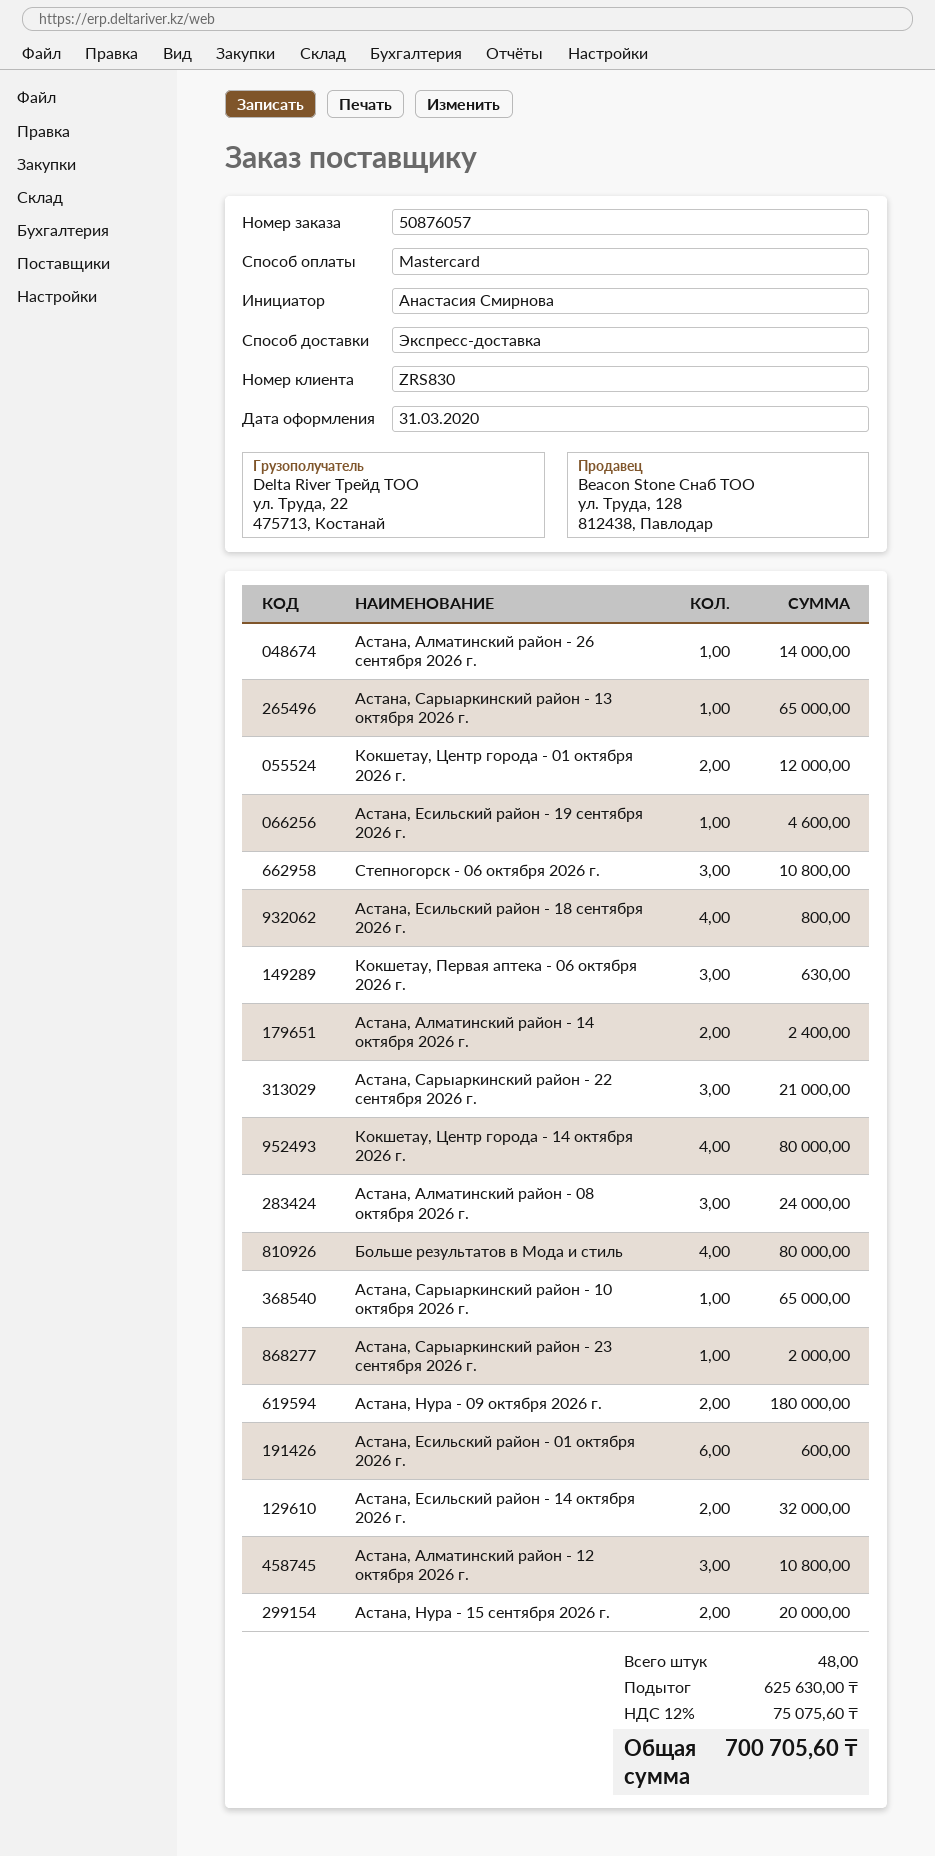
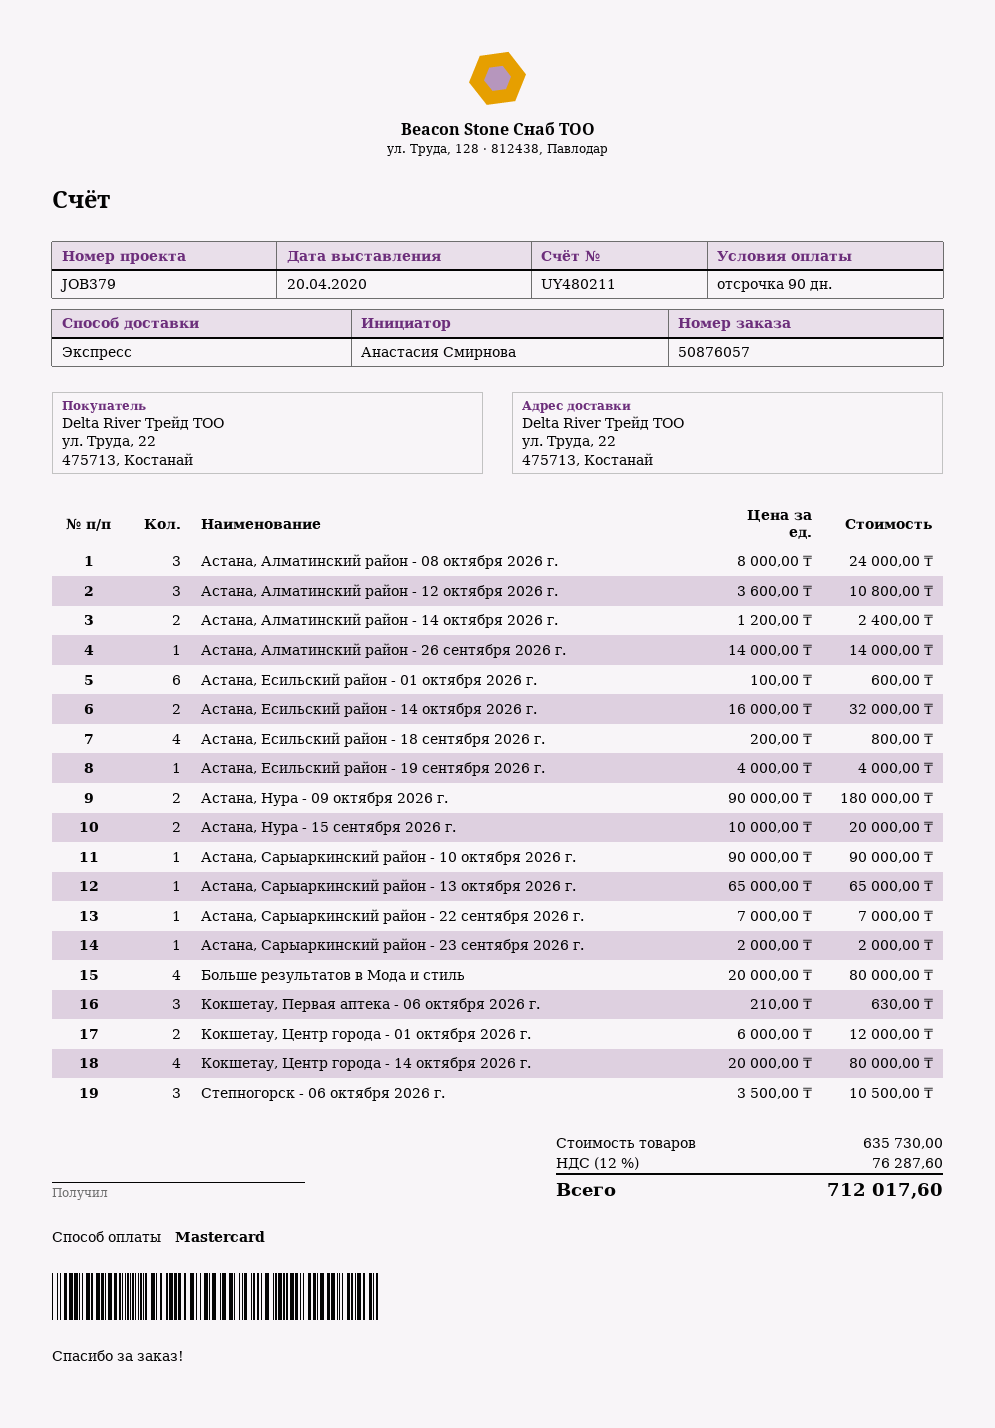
Астана, Есильский район - 19 сентября 2026 г.: 1 for 4600.00 -> 1 for 4000.00
Степногорск - 06 октября 2026 г.: 3 for 10800.00 -> 3 for 10500.00
Астана, Сарыаркинский район - 22 сентября 2026 г.: 3 for 21000.00 -> 1 for 7000.00
Астана, Сарыаркинский район - 10 октября 2026 г.: 1 for 65000.00 -> 1 for 90000.00
subtotal: 625630.00 -> 635730.00
tax: 12% = 75075.60 -> 12% = 76287.60
total: 700705.60 -> 712017.60

